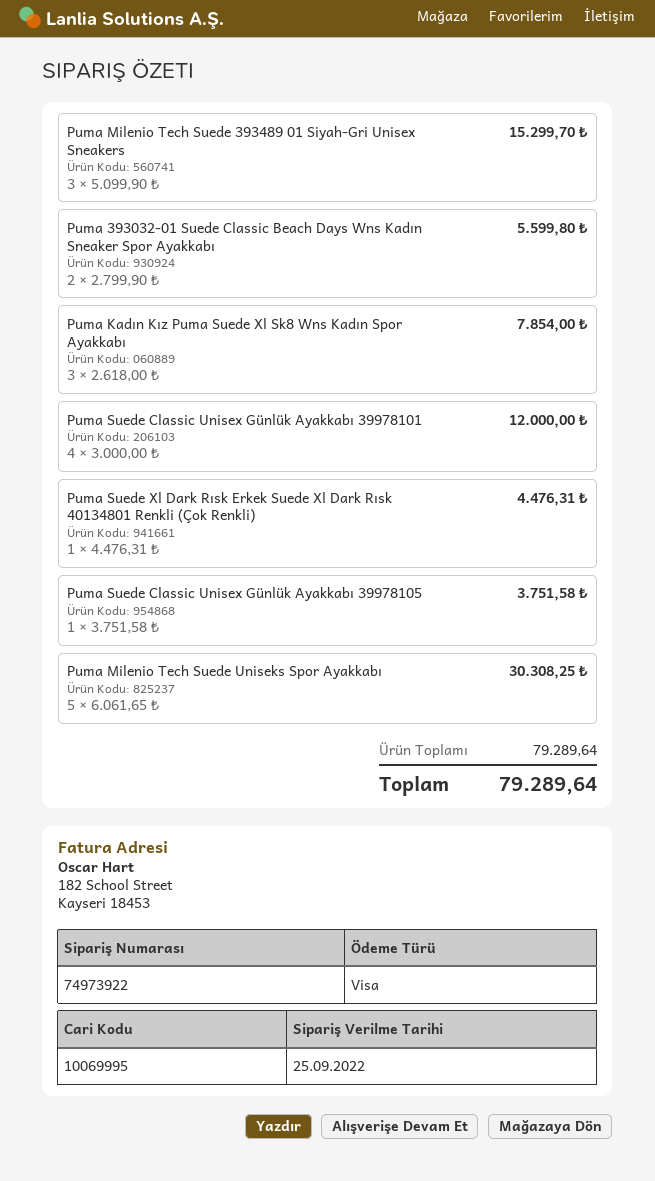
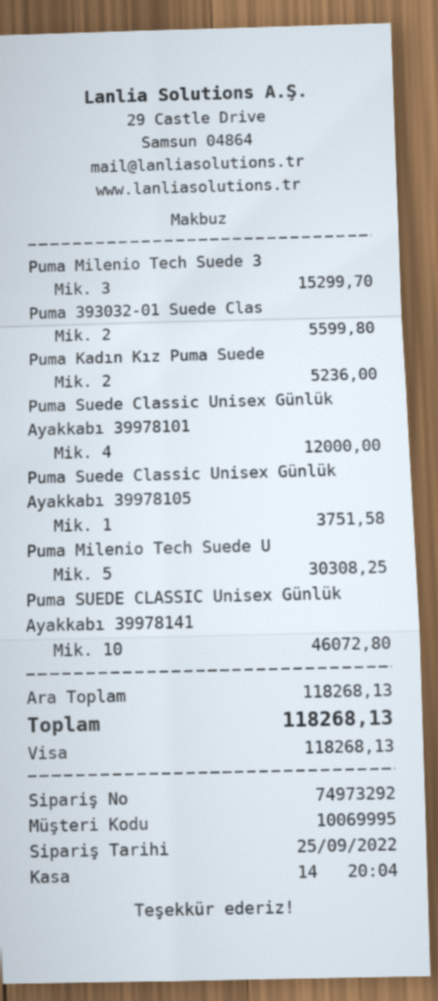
order number: 74973922 -> 74973292
Puma Kadın Kız Puma Suede Xl Sk8 Wns Kadın Spor Ayakkabı: 3 for 7854.00 -> 2 for 5236.00
Puma Suede Xl Dark Rısk Erkek Suede Xl Dark Rısk 40134801 Renkli (Çok Renkli): 1 for 4476.31 -> none
Puma SUEDE CLASSIC Unisex Günlük Ayakkabı 39978141: none -> 10 for 46072.80
subtotal: 79289.64 -> 118268.13
total: 79289.64 -> 118268.13

